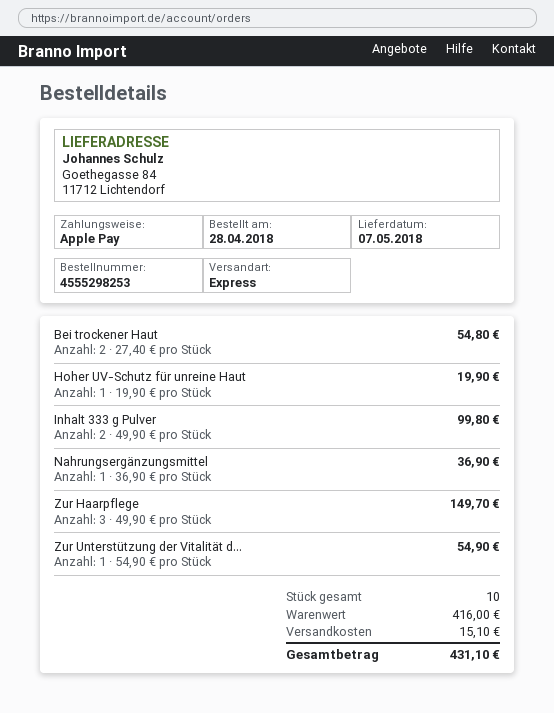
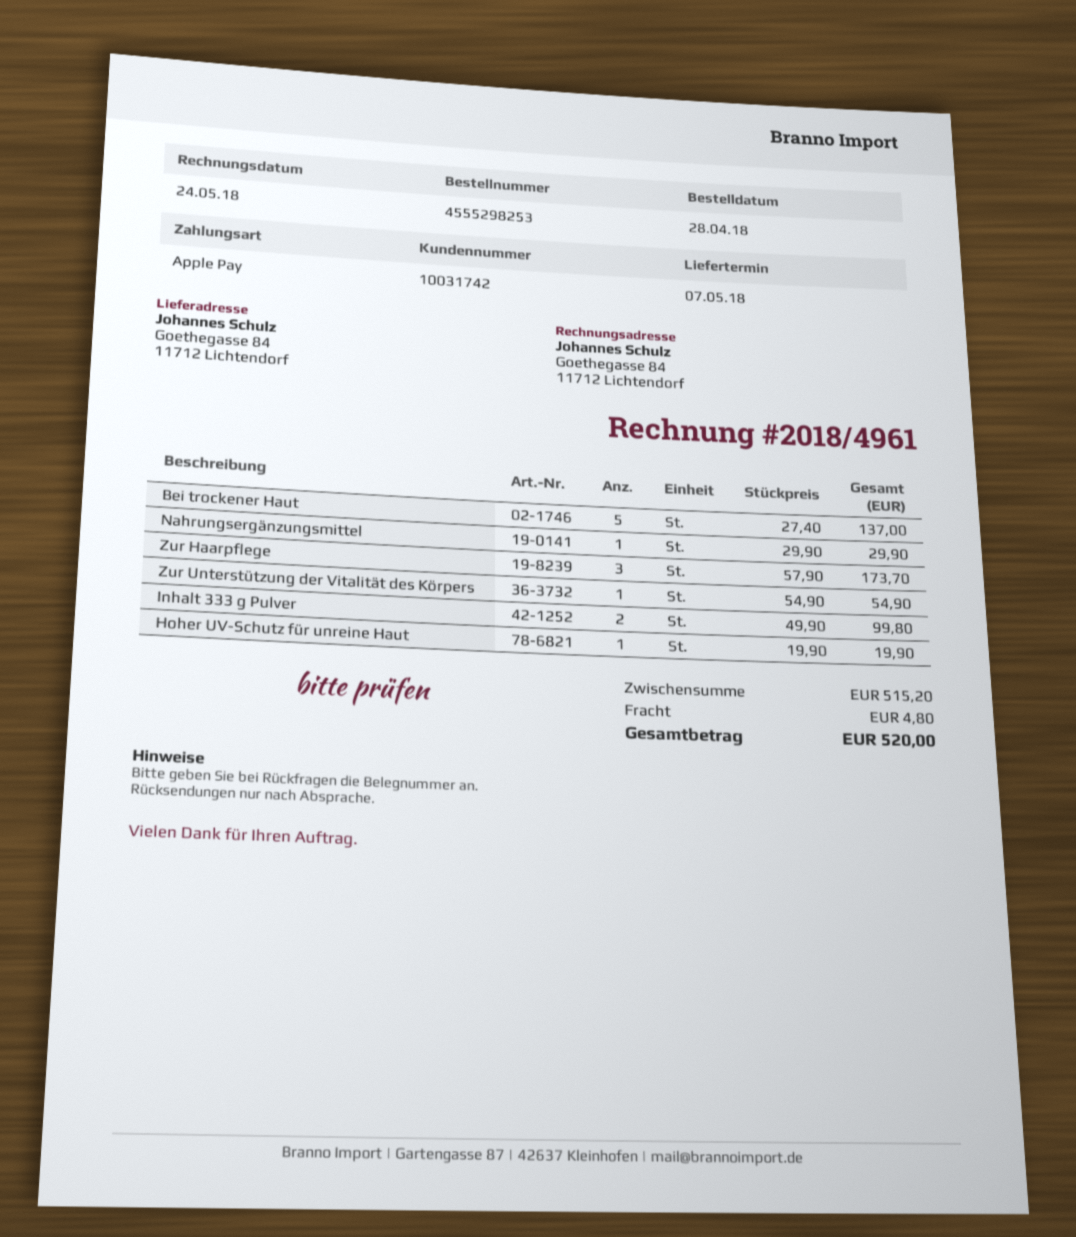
Bei trockener Haut: 2 x 27.40 = 54.80 -> 5 x 27.40 = 137.00
Nahrungsergänzungsmittel: 1 x 36.90 = 36.90 -> 1 x 29.90 = 29.90
Zur Haarpflege: 3 x 49.90 = 149.70 -> 3 x 57.90 = 173.70
subtotal: 416.00 -> 515.20
shipping: 15.10 -> 4.80
total: 431.10 -> 520.00

